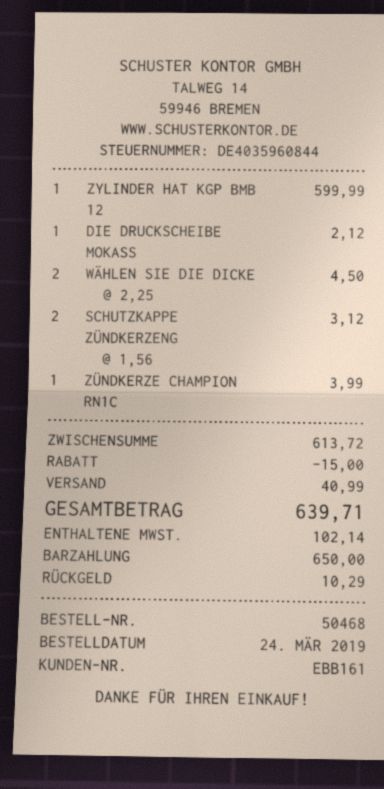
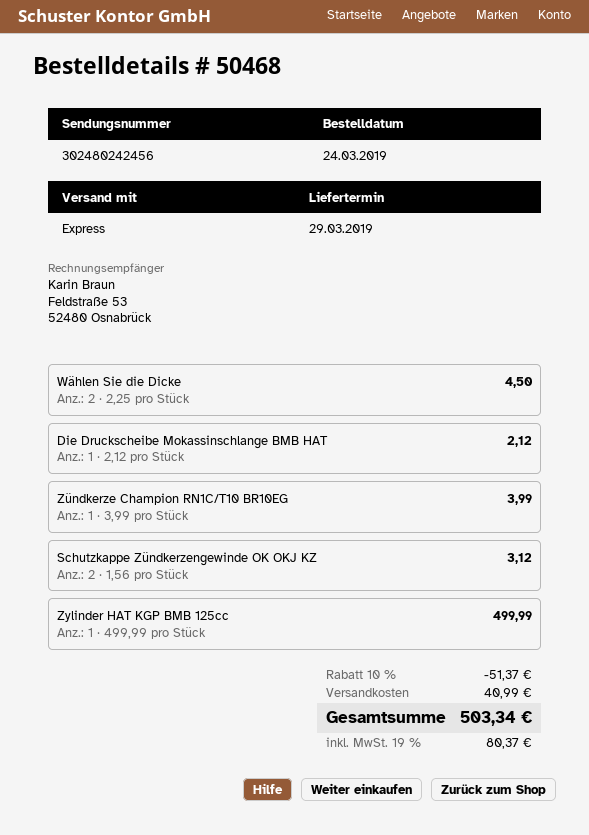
ZYLINDER HAT KGP BMB 12: 1 x 599.99 = 599.99 -> 1 x 499.99 = 499.99
discount: 15.00 -> 51.37
tax: 102.14 -> 80.37
total: 639.71 -> 503.34

